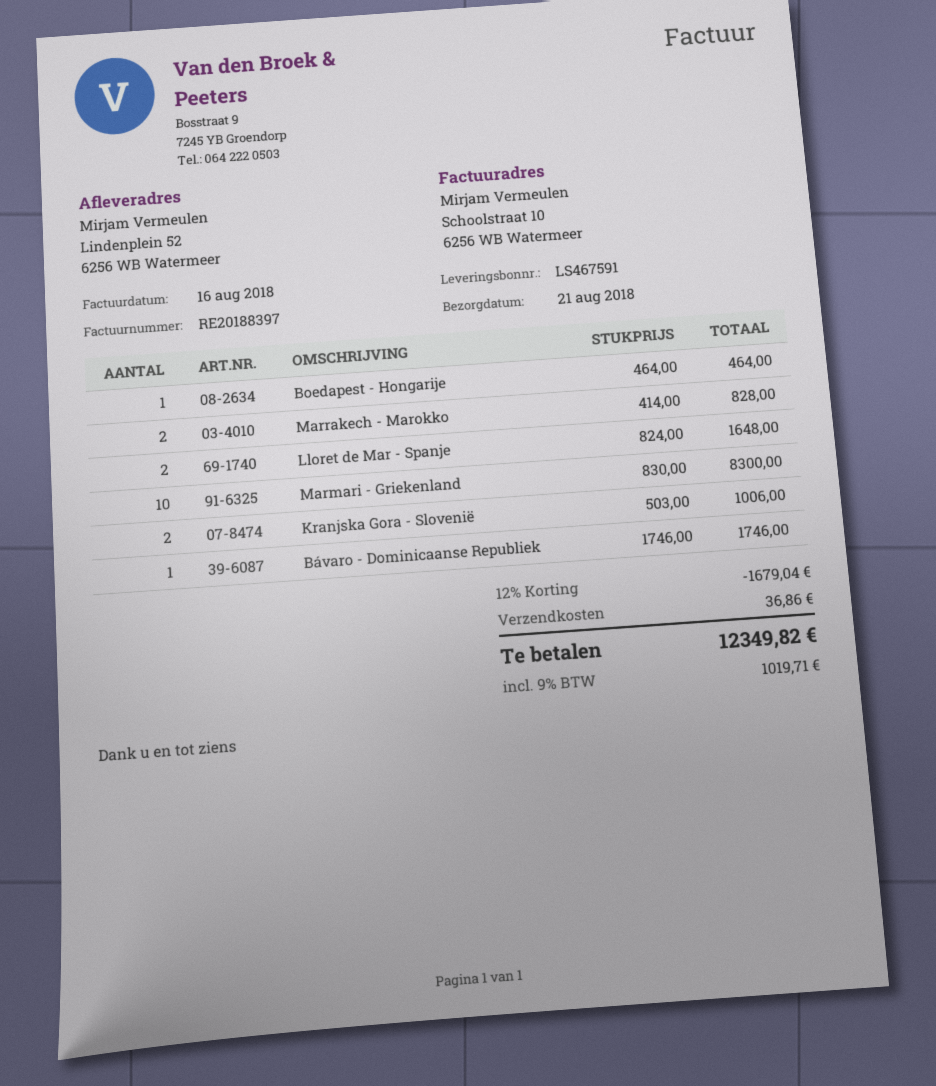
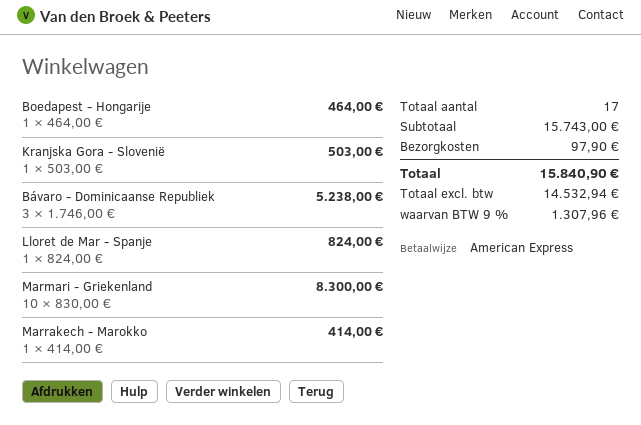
Marrakech - Marokko: 2 x 414.00 = 828.00 -> 1 x 414.00 = 414.00
Lloret de Mar - Spanje: 2 x 824.00 = 1648.00 -> 1 x 824.00 = 824.00
Kranjska Gora - Slovenië: 2 x 503.00 = 1006.00 -> 1 x 503.00 = 503.00
Bávaro - Dominicaanse Republiek: 1 x 1746.00 = 1746.00 -> 3 x 1746.00 = 5238.00
discount: 12% = 1679.04 -> none
shipping: 36.86 -> 97.90
tax: 9% = 1019.71 -> 9% = 1307.96
total: 12349.82 -> 15840.90

